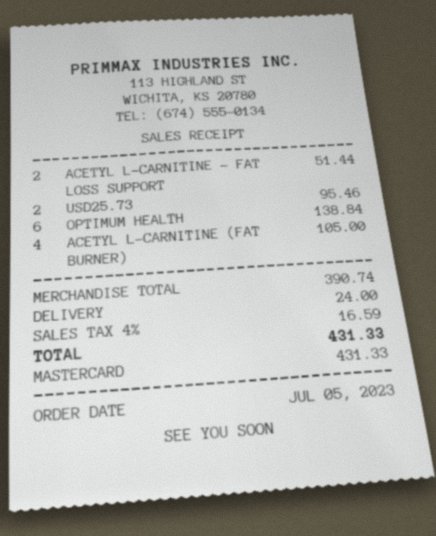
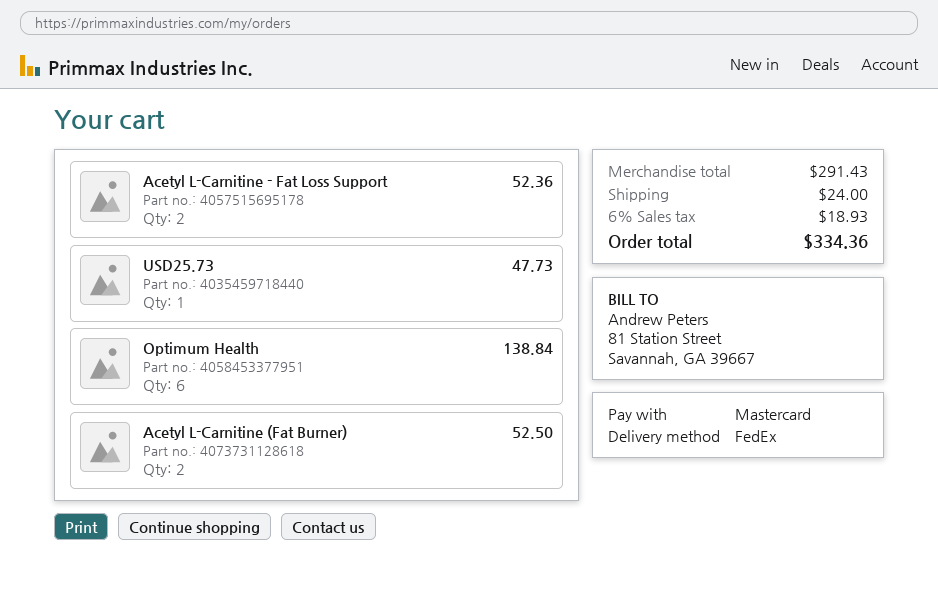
ACETYL L-CARNITINE - FAT LOSS SUPPORT: 2 for 51.44 -> 2 for 52.36
USD25.73: 2 for 95.46 -> 1 for 47.73
ACETYL L-CARNITINE (FAT BURNER): 4 for 105.00 -> 2 for 52.50
subtotal: 390.74 -> 291.43
tax: 4% = 16.59 -> 6% = 18.93
total: 431.33 -> 334.36

